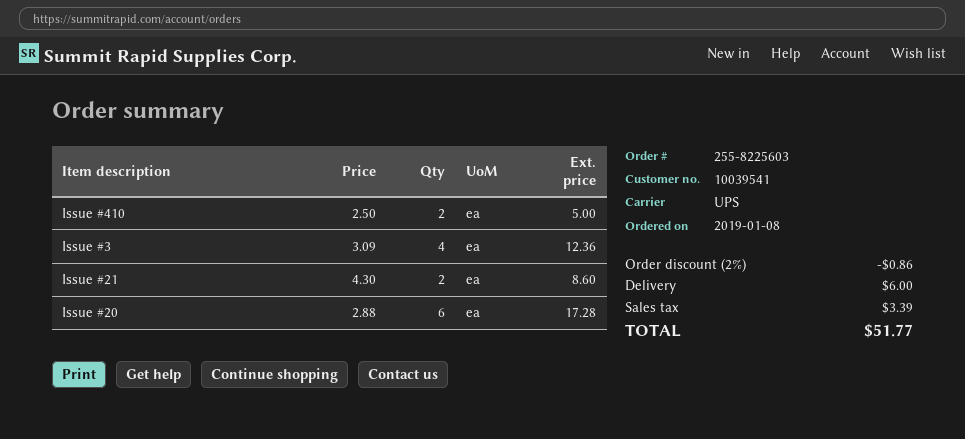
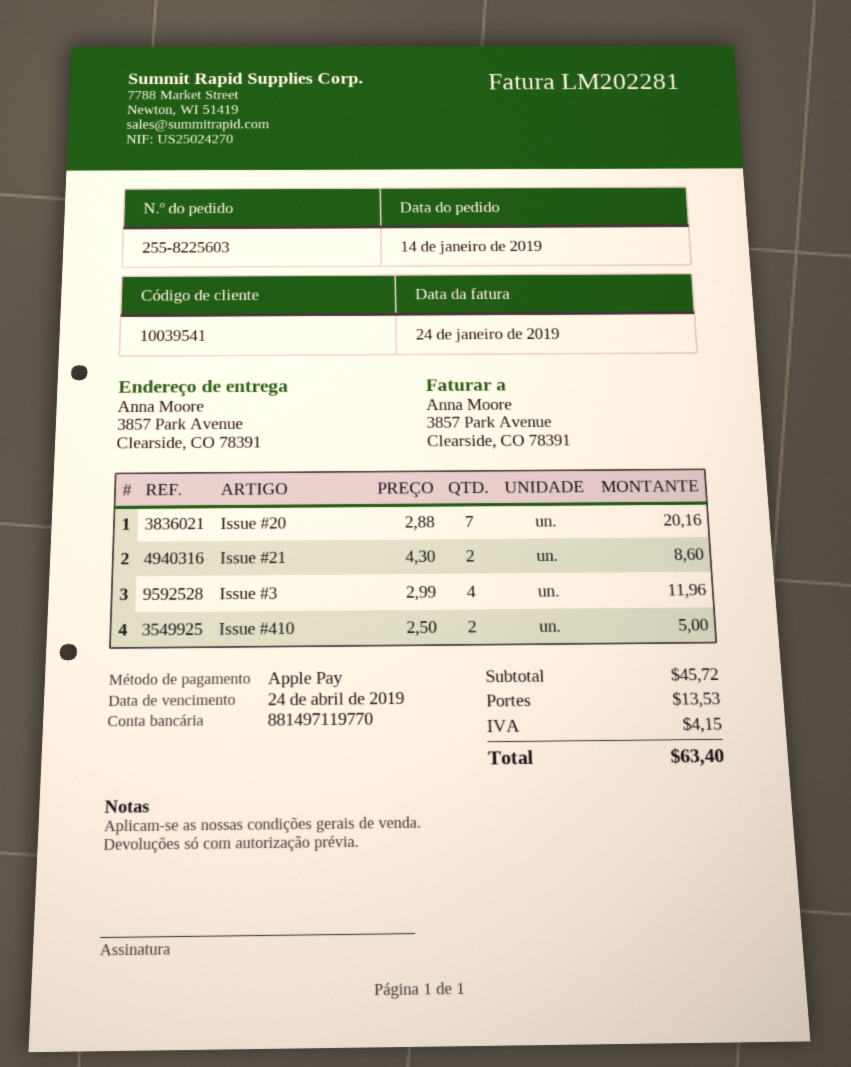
order date: 2019-01-08 -> 2019-01-14
Issue #3: 4 x 3.09 = 12.36 -> 4 x 2.99 = 11.96
Issue #20: 6 x 2.88 = 17.28 -> 7 x 2.88 = 20.16
discount: 2% = 0.86 -> none
shipping: 6.00 -> 13.53
tax: 3.39 -> 4.15
total: 51.77 -> 63.40

